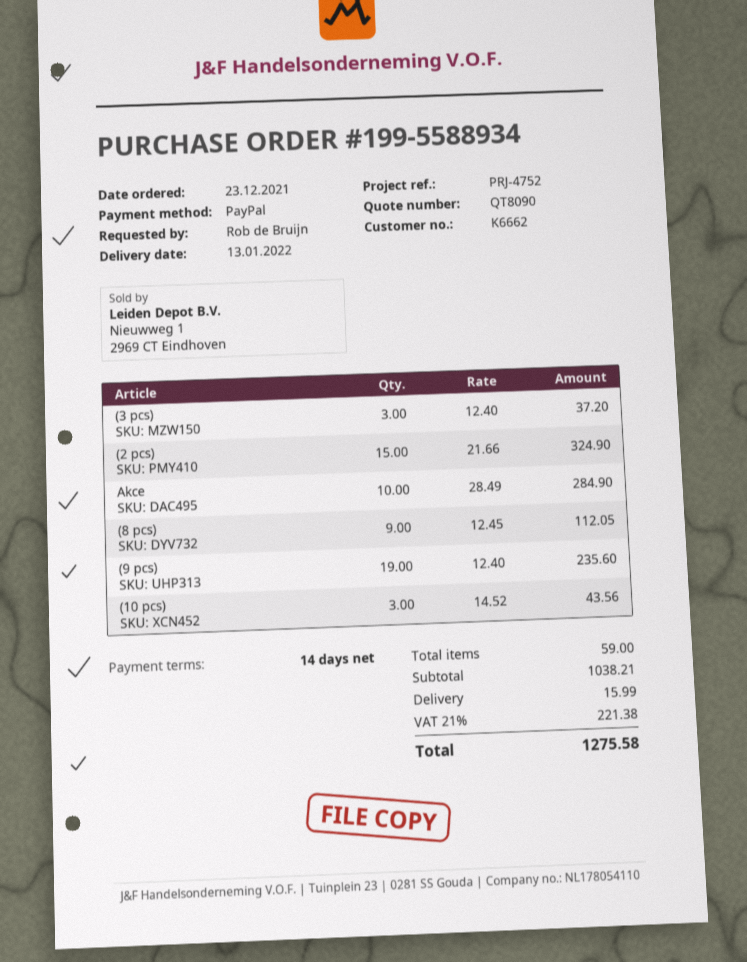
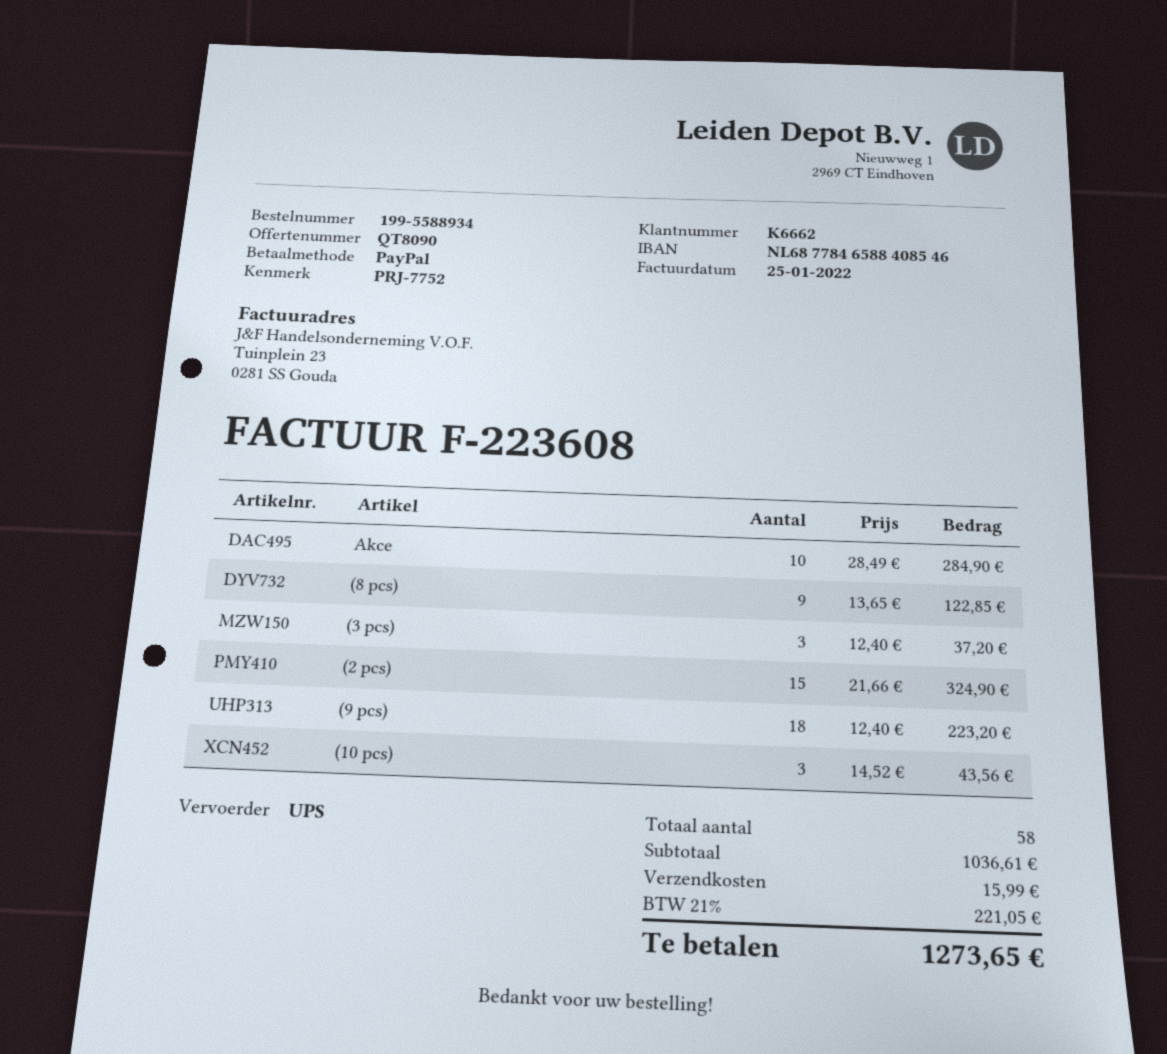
reference: PRJ-4752 -> PRJ-7752
(8 pcs): 9 x 12.45 = 112.05 -> 9 x 13.65 = 122.85
(9 pcs): 19 x 12.40 = 235.60 -> 18 x 12.40 = 223.20
total quantity: 59 -> 58
subtotal: 1038.21 -> 1036.61
tax: 21% = 221.38 -> 21% = 221.05
total: 1275.58 -> 1273.65

